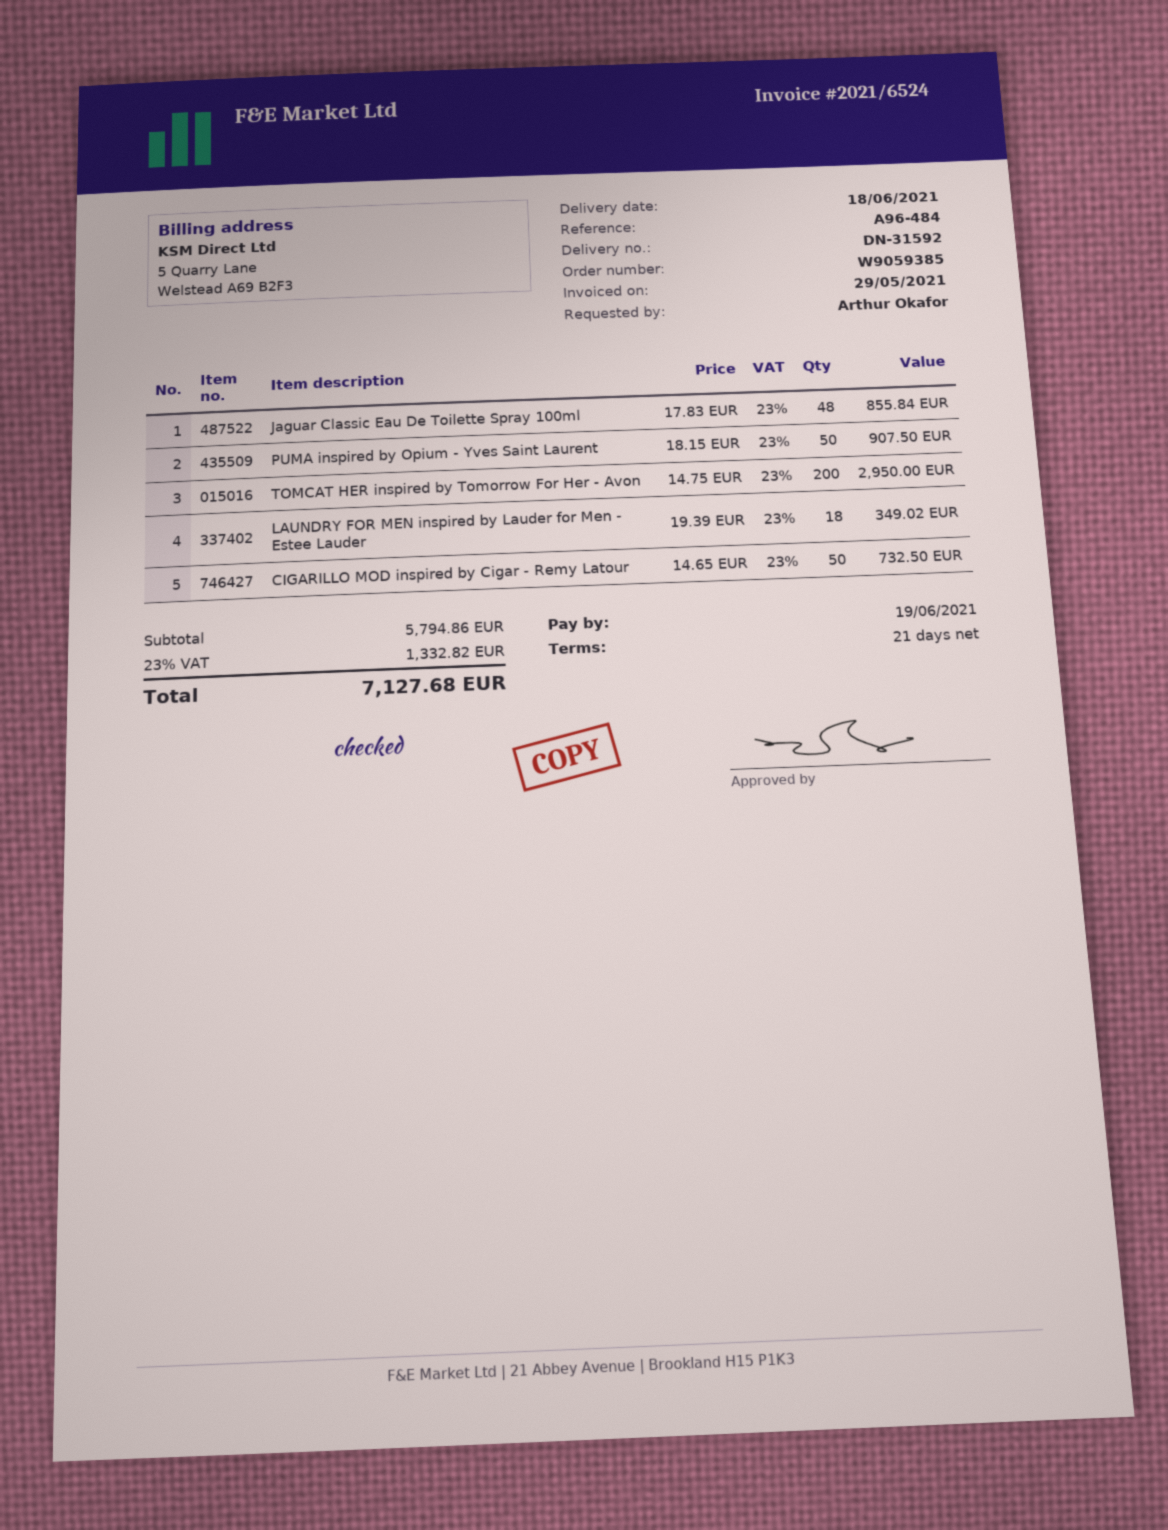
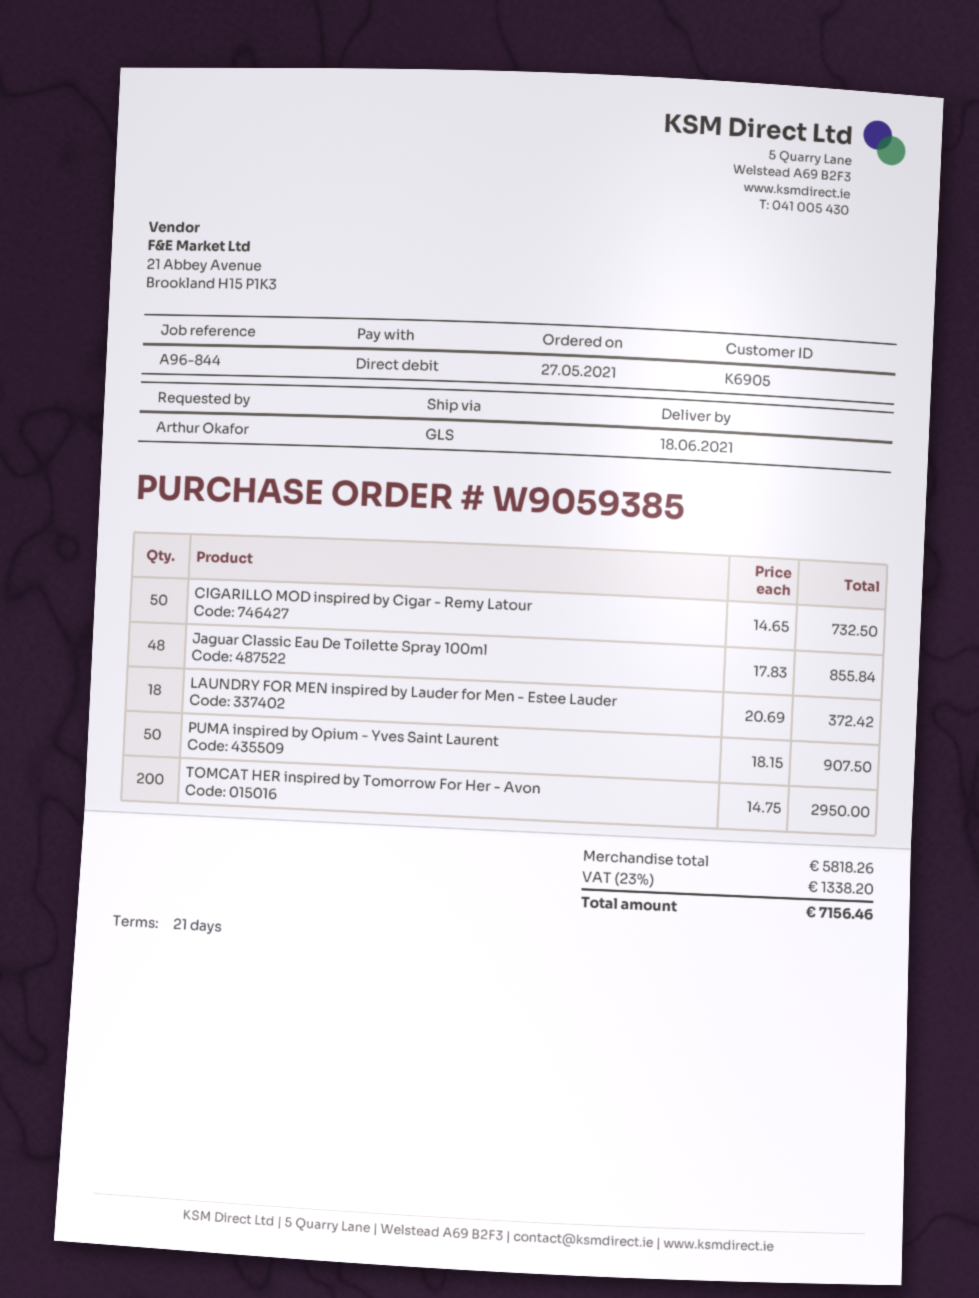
reference: A96-484 -> A96-844
LAUNDRY FOR MEN inspired by Lauder for Men - Estee Lauder: 18 x 19.39 = 349.02 -> 18 x 20.69 = 372.42
subtotal: 5794.86 -> 5818.26
tax: 23% = 1332.82 -> 23% = 1338.20
total: 7127.68 -> 7156.46

